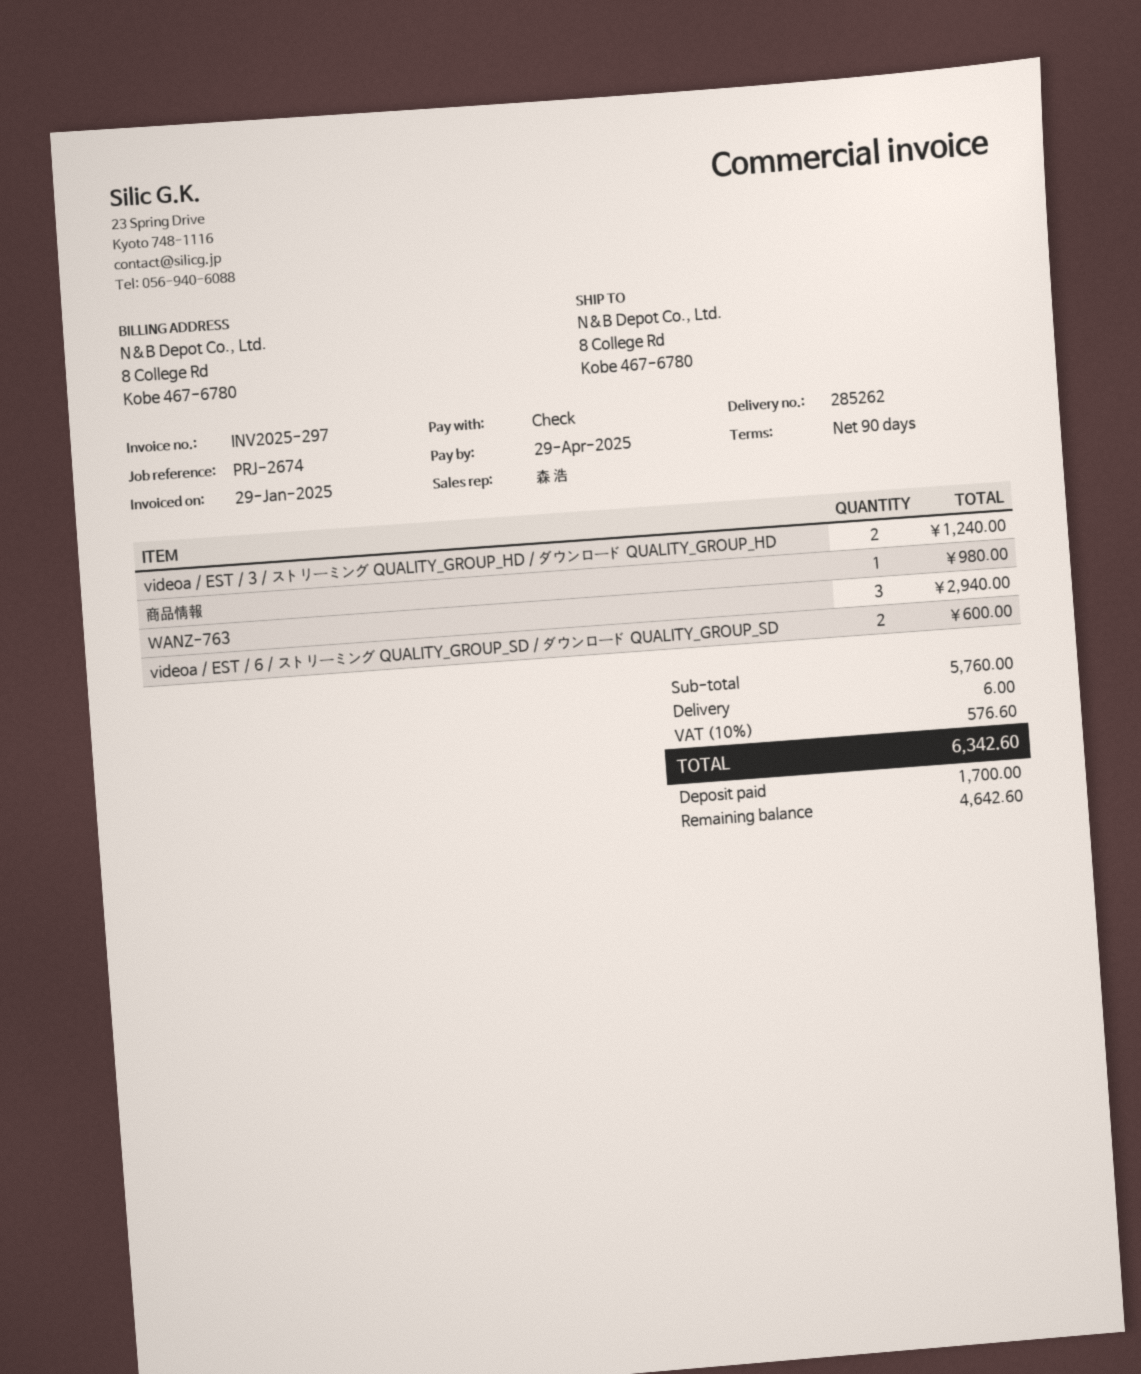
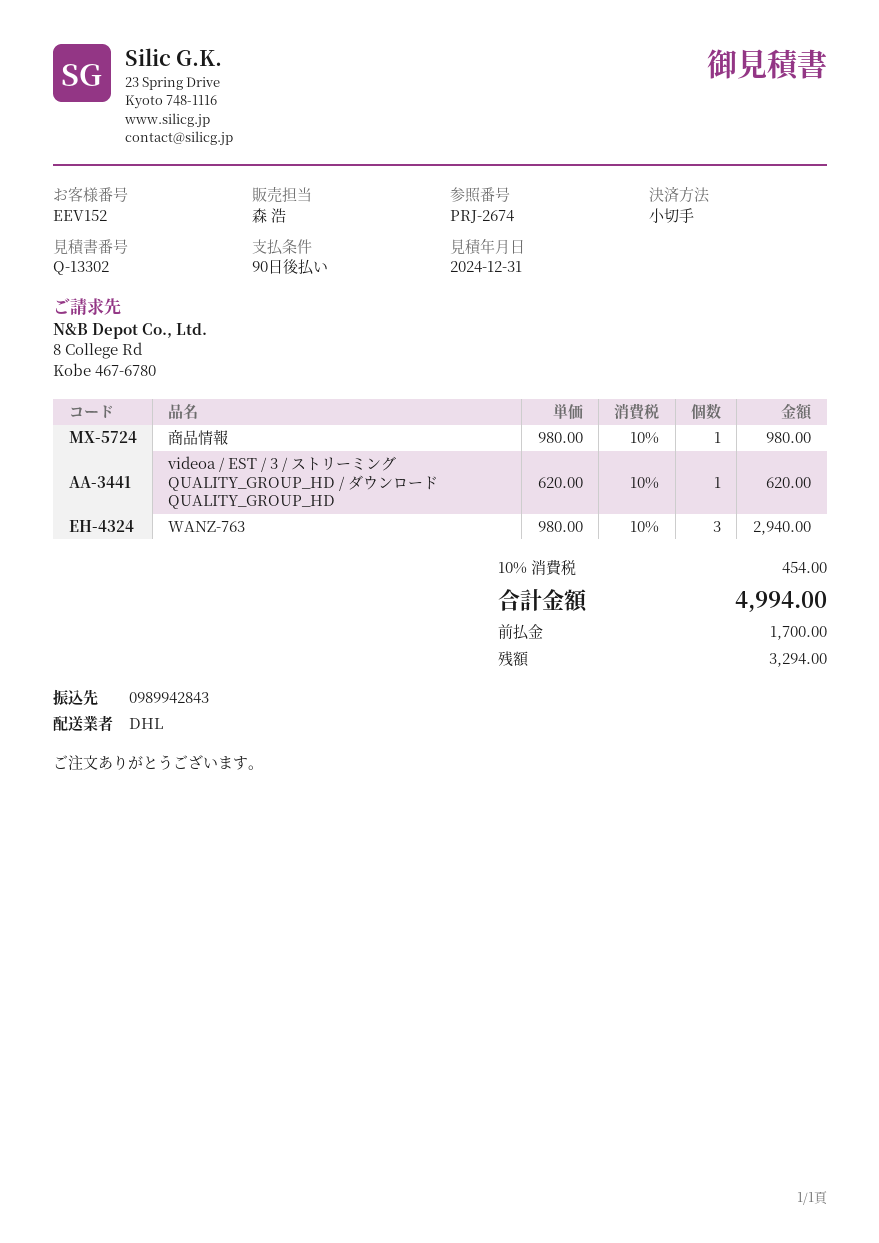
videoa / EST / 3 / ストリーミング QUALITY_GROUP_HD / ダウンロード QUALITY_GROUP_HD: 2 for 1240.00 -> 1 for 620.00
videoa / EST / 6 / ストリーミング QUALITY_GROUP_SD / ダウンロード QUALITY_GROUP_SD: 2 for 600.00 -> none
shipping: 6.00 -> none
tax: 10% = 576.60 -> 10% = 454.00
total: 6342.60 -> 4994.00
balance: 4642.60 -> 3294.00

